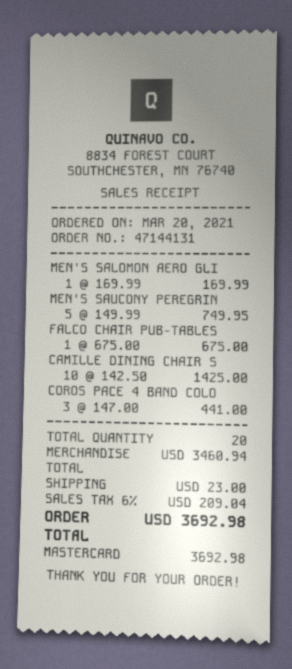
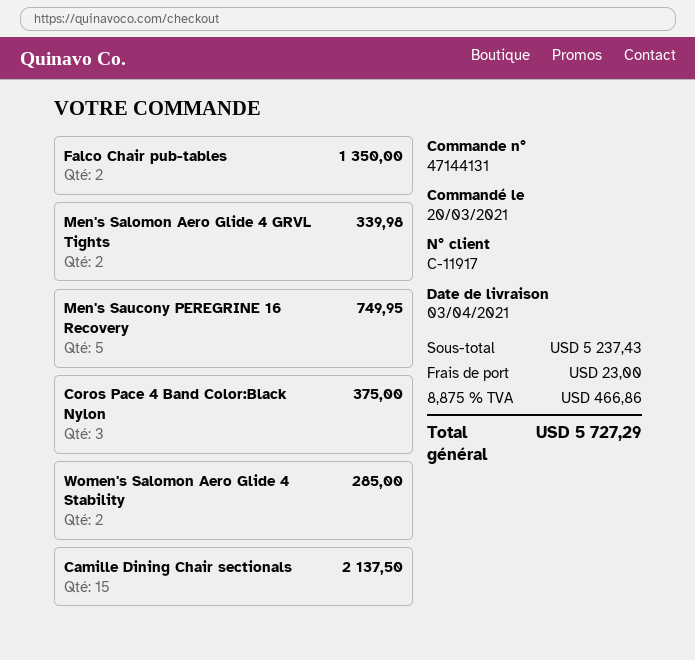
MEN'S SALOMON AERO GLI: 1 for 169.99 -> 2 for 339.98
FALCO CHAIR PUB-TABLES: 1 for 675.00 -> 2 for 1350.00
CAMILLE DINING CHAIR S: 10 for 1425.00 -> 15 for 2137.50
COROS PACE 4 BAND COLO: 3 for 441.00 -> 3 for 375.00
Women's Salomon Aero Glide 4 Stability: none -> 2 for 285.00
subtotal: 3460.94 -> 5237.43
tax: 6% = 209.04 -> 8.875% = 466.86
total: 3692.98 -> 5727.29

